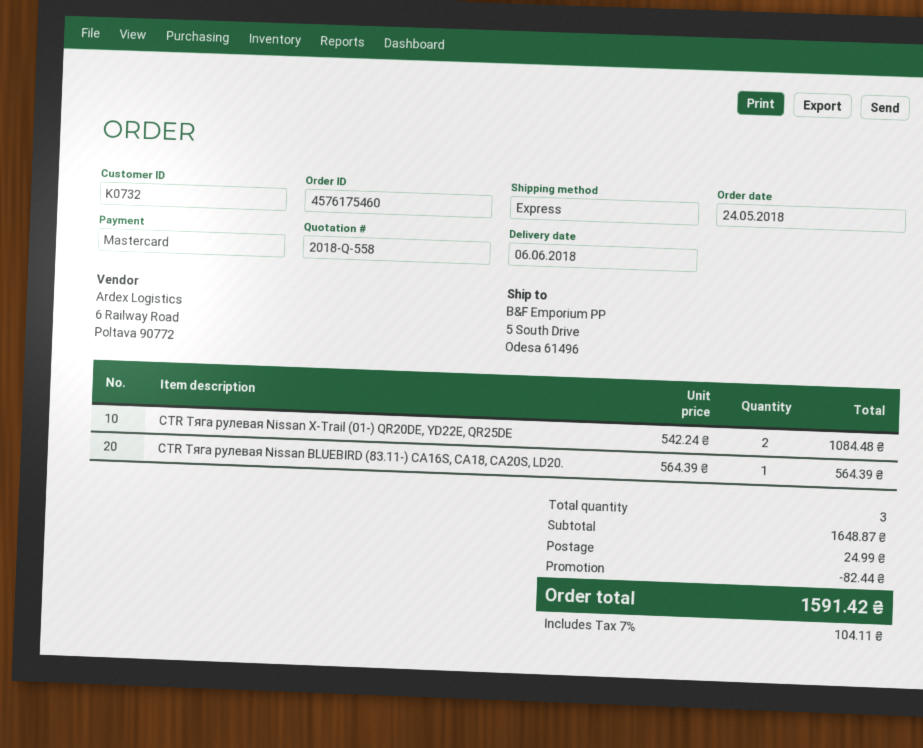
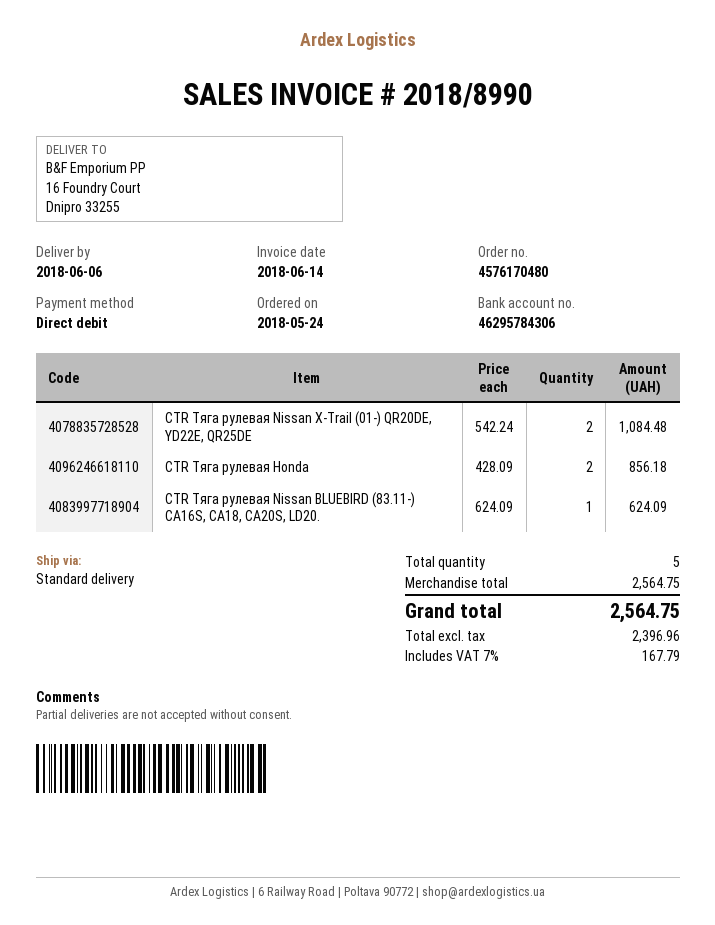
order number: 4576175460 -> 4576170480
payment method: Mastercard -> direct debit
shipping method: express -> standard
ship to: 5 South Drive, Odesa 61496 -> 16 Foundry Court, Dnipro 33255
CTR Тяга рулевая Nissan BLUEBIRD (83.11-) CA16S, CA18, CA20S, LD20.: 1 x 564.39 = 564.39 -> 1 x 624.09 = 624.09
CTR Тяга рулевая Honda: none -> 2 x 428.09 = 856.18
total quantity: 3 -> 5
subtotal: 1648.87 -> 2564.75
discount: 82.44 -> none
shipping: 24.99 -> none
tax: 7% = 104.11 -> 7% = 167.79
total: 1591.42 -> 2564.75

